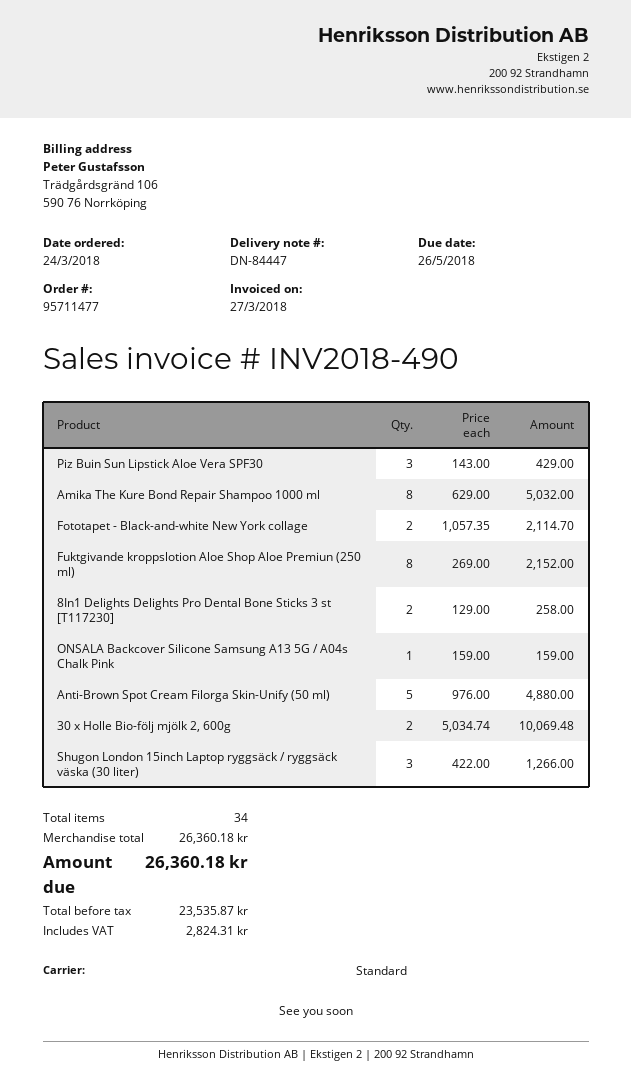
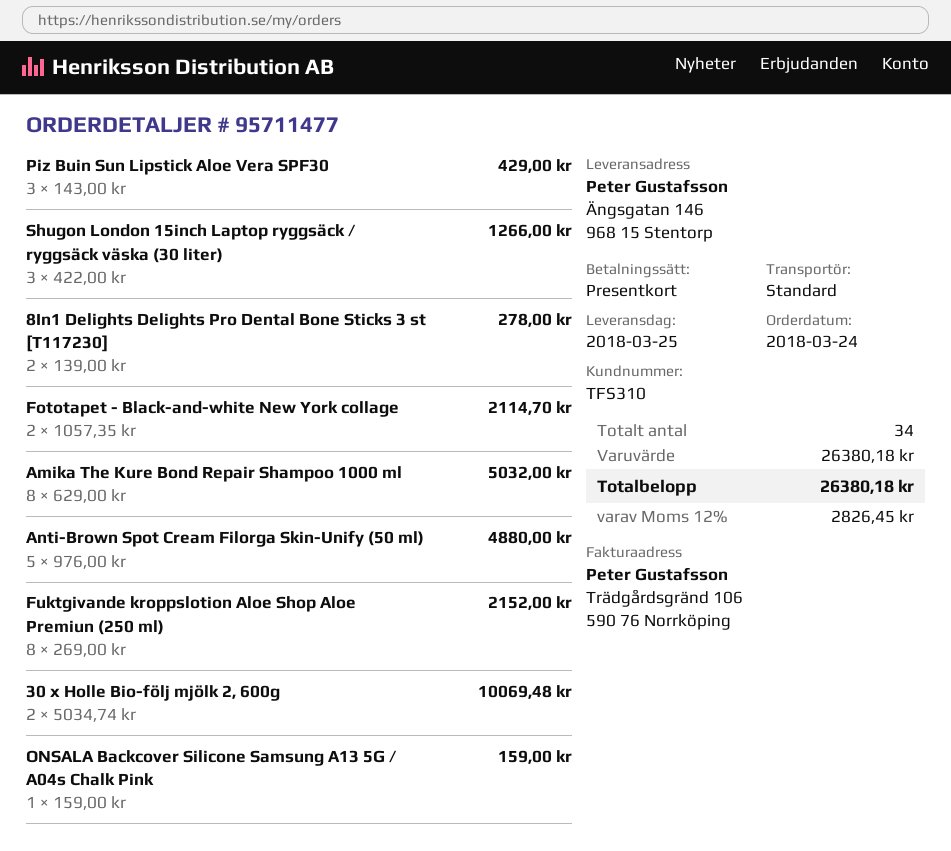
8In1 Delights Delights Pro Dental Bone Sticks 3 st [T117230]: 2 x 129.00 = 258.00 -> 2 x 139.00 = 278.00
subtotal: 26360.18 -> 26380.18
tax: 2824.31 -> 2826.45
total: 26360.18 -> 26380.18

